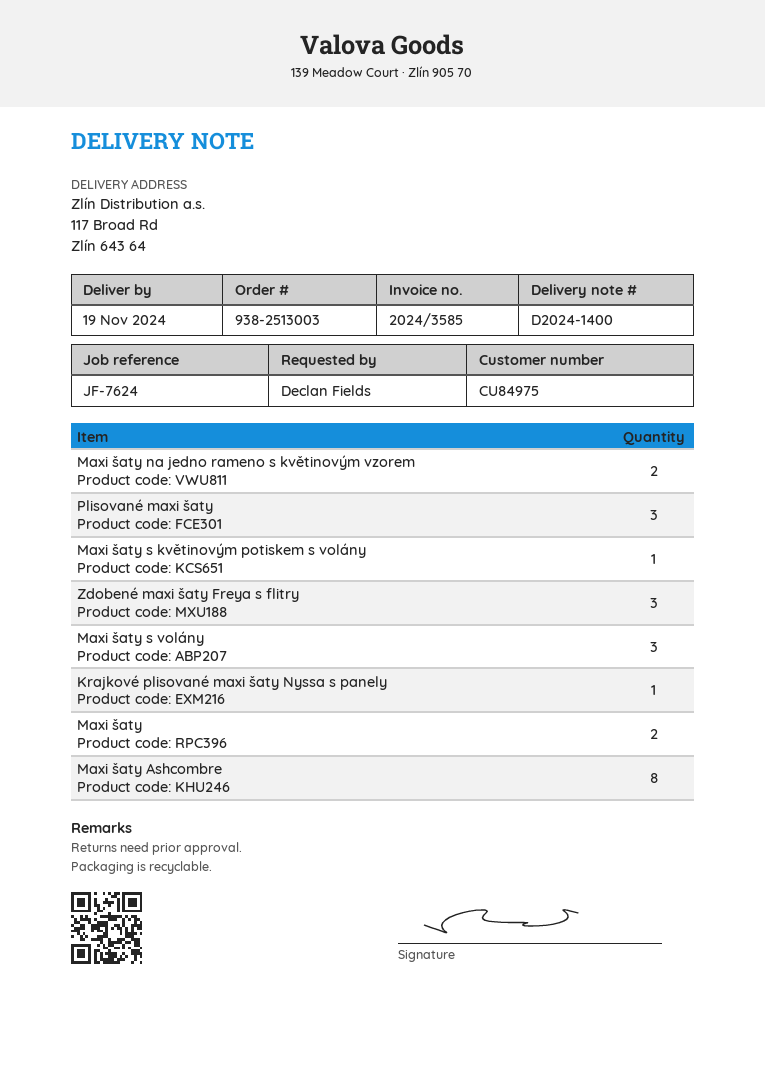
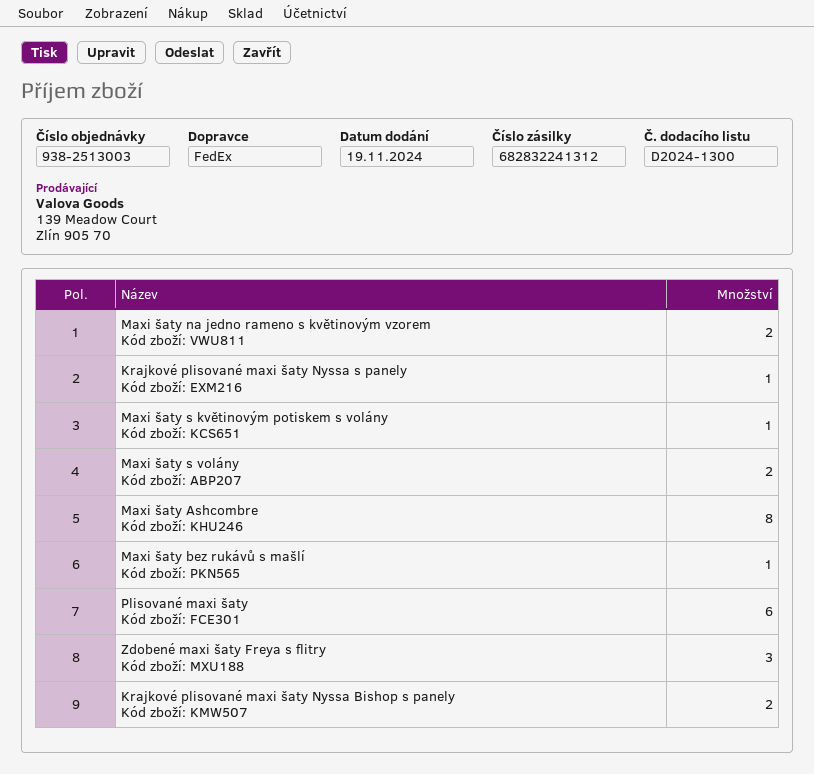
delivery note number: D2024-1400 -> D2024-1300
Plisované maxi šaty: 3 -> 6
Maxi šaty s volány: 3 -> 2
Maxi šaty: 2 -> none
Maxi šaty bez rukávů s mašlí: none -> 1
Krajkové plisované maxi šaty Nyssa Bishop s panely: none -> 2

